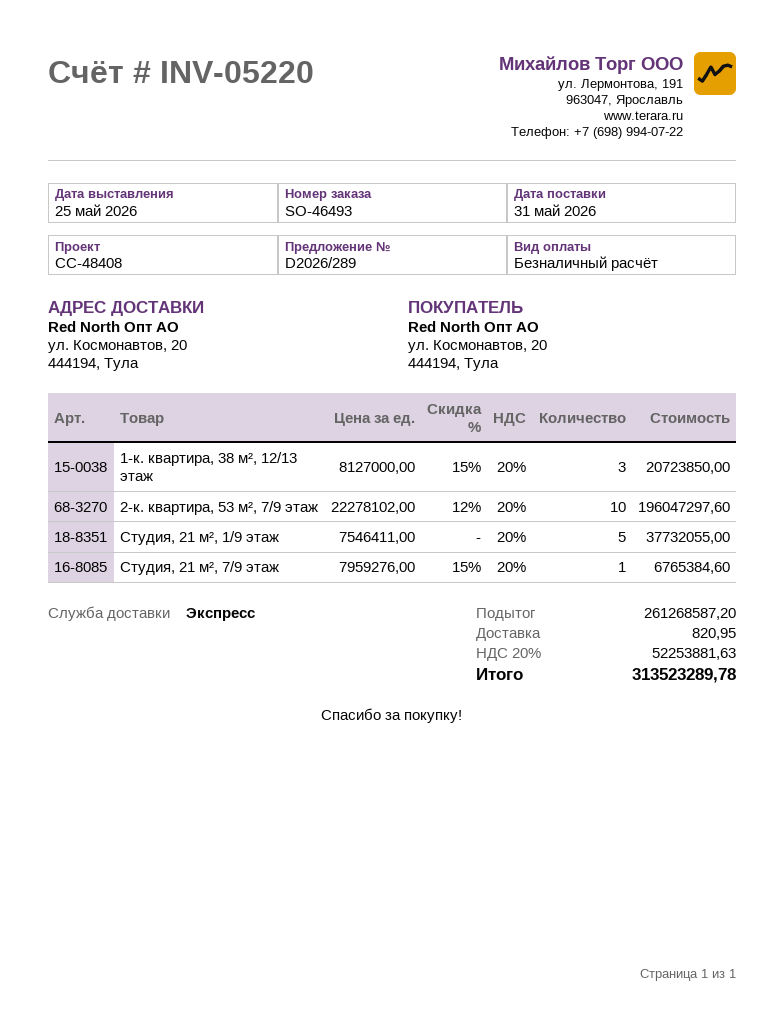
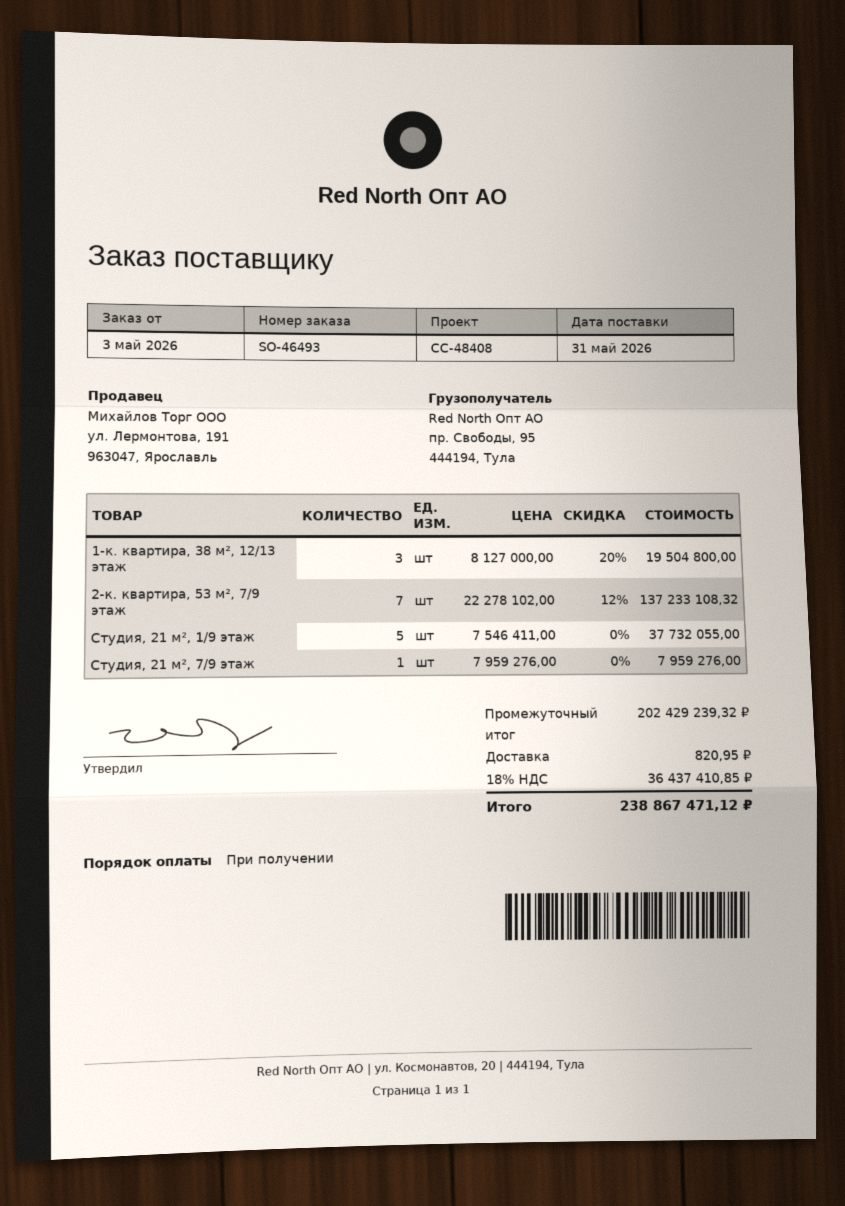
ship to: ул. Космонавтов, 20, 444194, Тула -> пр. Свободы, 95, 444194, Тула
1-к. квартира, 38 м², 12/13 этаж: 3 x 8127000.00 - 15% = 20723850.00 -> 3 x 8127000.00 - 20% = 19504800.00
2-к. квартира, 53 м², 7/9 этаж: 10 x 22278102.00 - 12% = 196047297.60 -> 7 x 22278102.00 - 12% = 137233108.32
Студия, 21 м², 7/9 этаж: 1 x 7959276.00 - 15% = 6765384.60 -> 1 x 7959276.00 = 7959276.00
subtotal: 261268587.20 -> 202429239.32
tax: 20% = 52253881.63 -> 18% = 36437410.85
total: 313523289.78 -> 238867471.12

